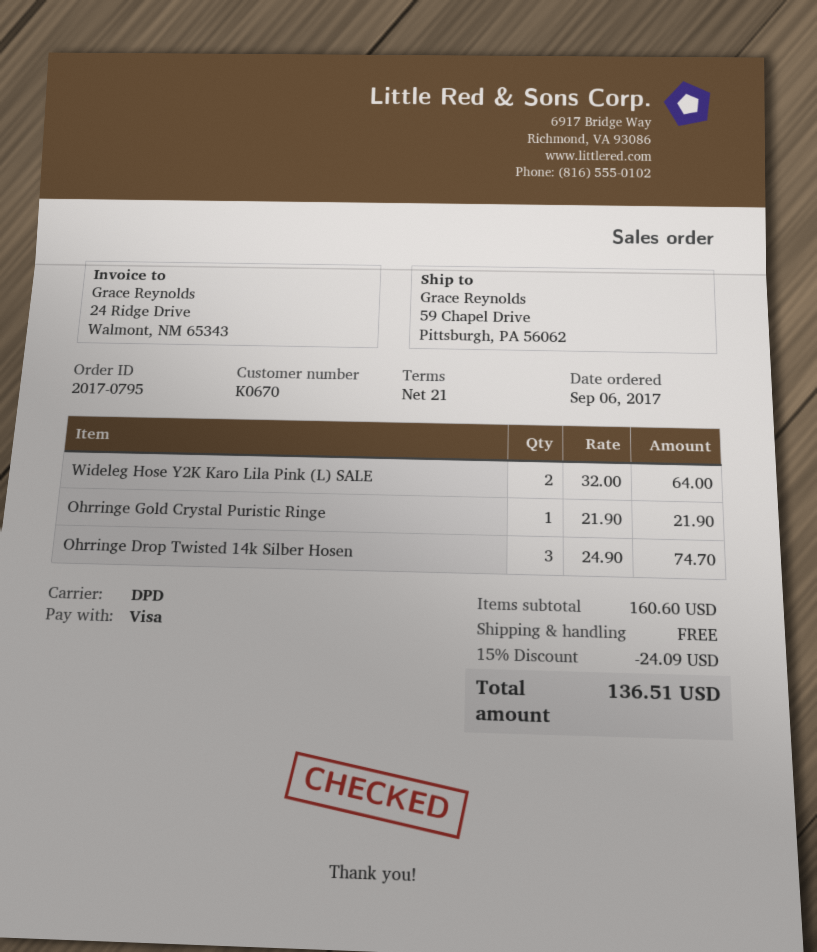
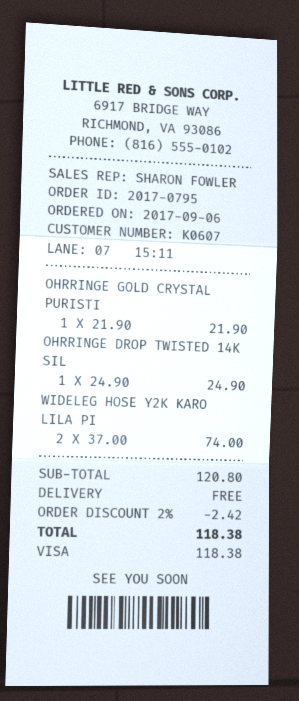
customer number: K0670 -> K0607
Wideleg Hose Y2K Karo Lila Pink (L) SALE: 2 x 32.00 = 64.00 -> 2 x 37.00 = 74.00
Ohrringe Drop Twisted 14k Silber Hosen: 3 x 24.90 = 74.70 -> 1 x 24.90 = 24.90
subtotal: 160.60 -> 120.80
discount: 15% = 24.09 -> 2% = 2.42
total: 136.51 -> 118.38

